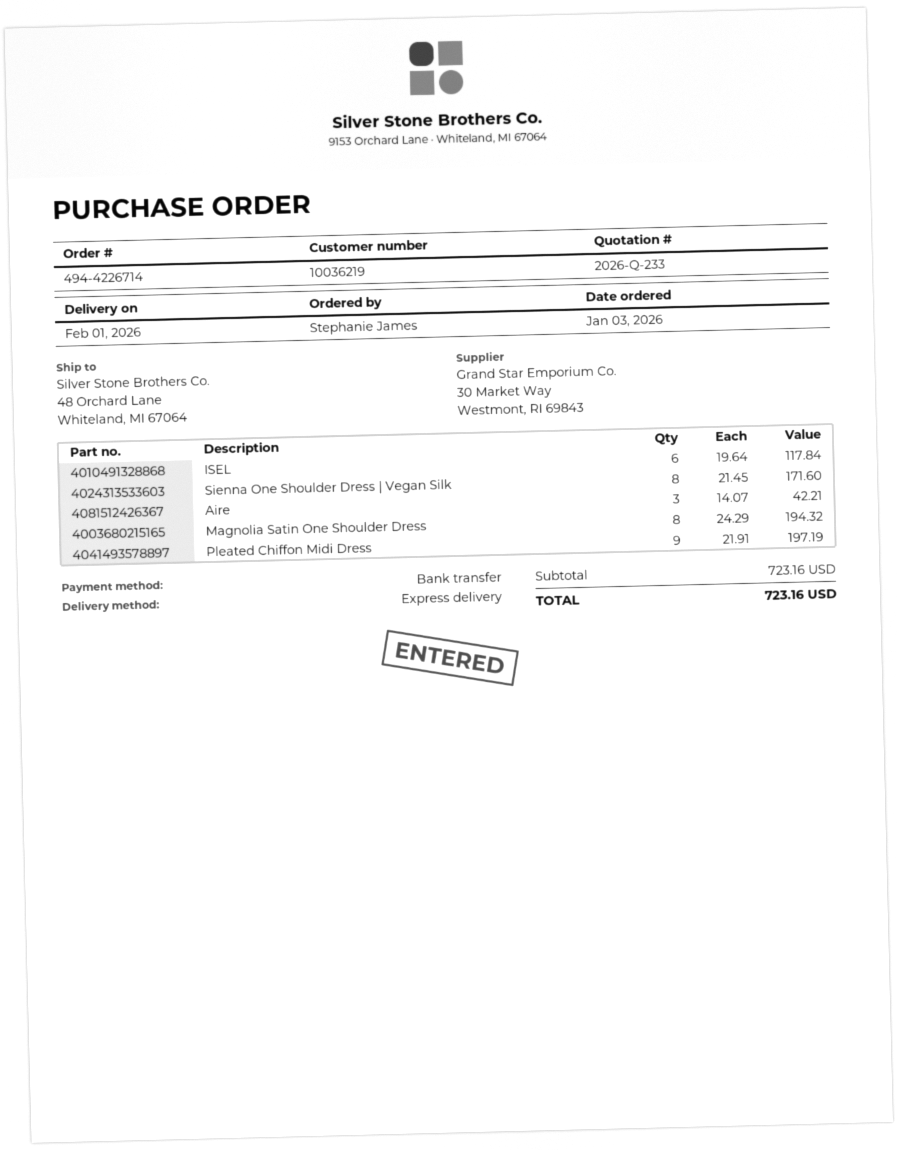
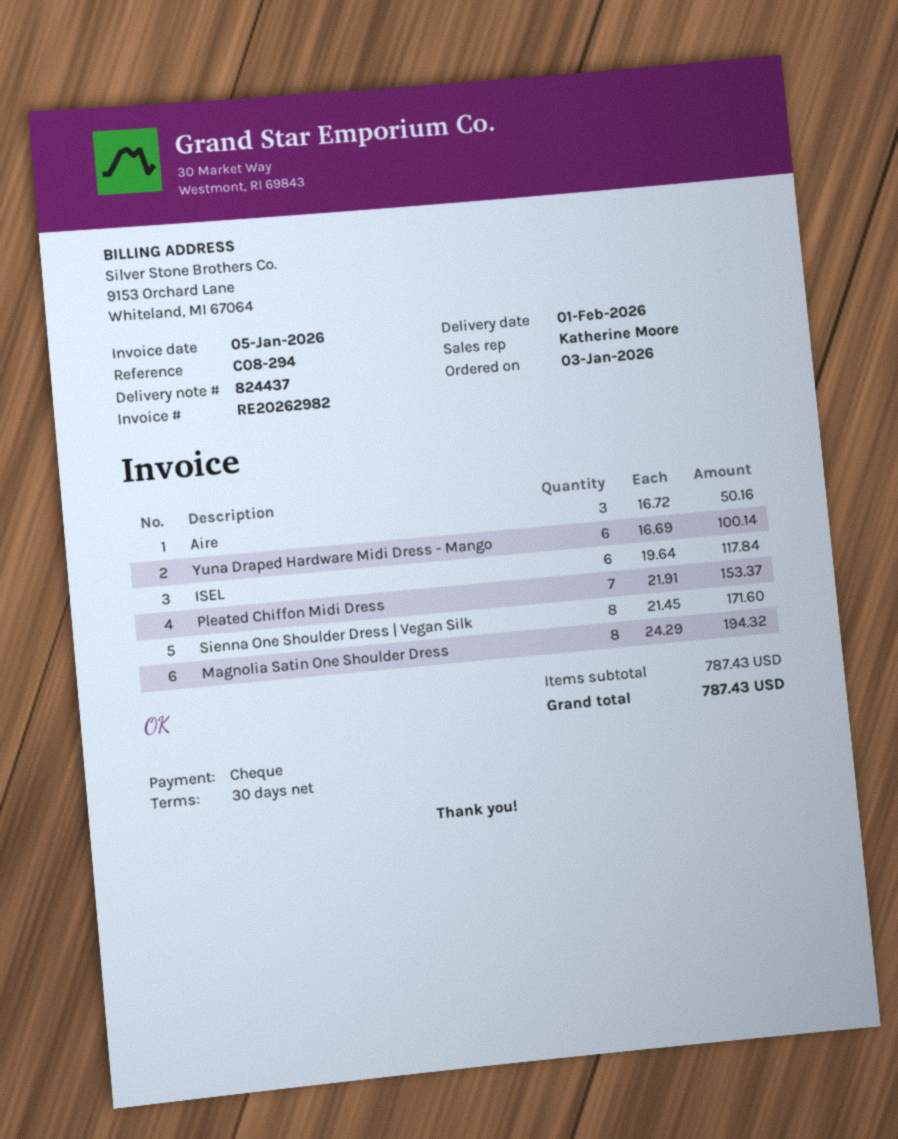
payment method: bank transfer -> cheque
Aire: 3 x 14.07 = 42.21 -> 3 x 16.72 = 50.16
Pleated Chiffon Midi Dress: 9 x 21.91 = 197.19 -> 7 x 21.91 = 153.37
Yuna Draped Hardware Midi Dress - Mango: none -> 6 x 16.69 = 100.14
subtotal: 723.16 -> 787.43
total: 723.16 -> 787.43

